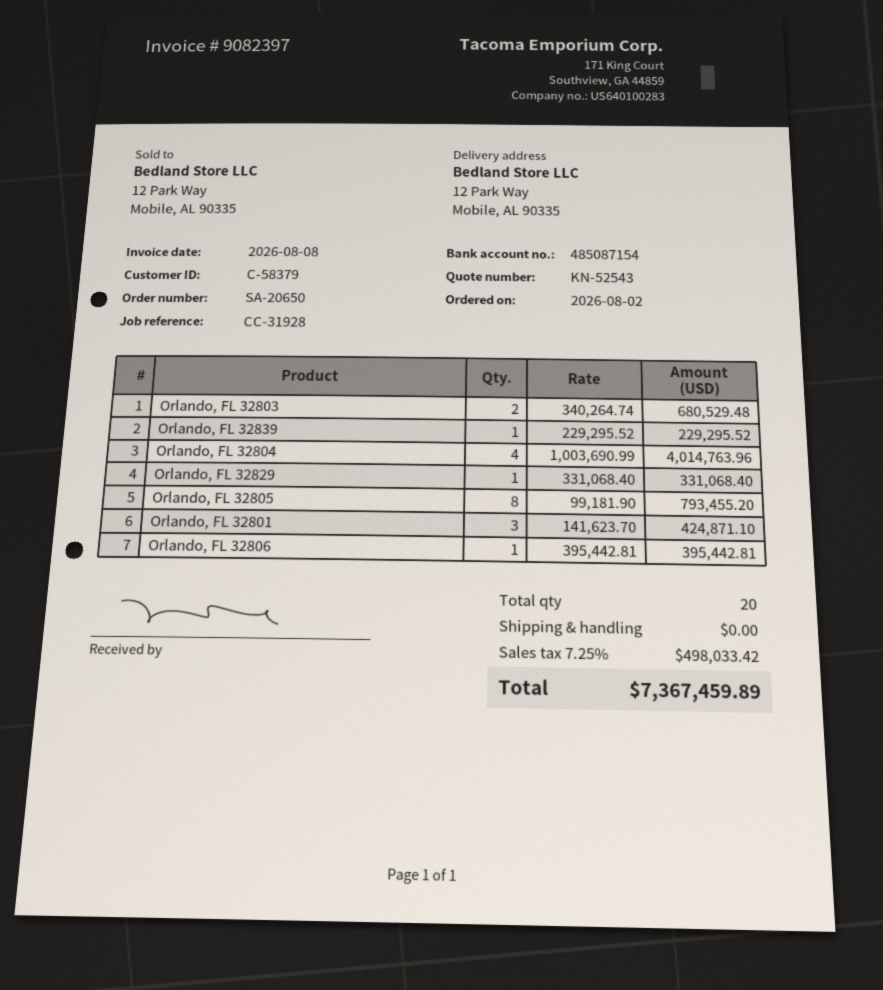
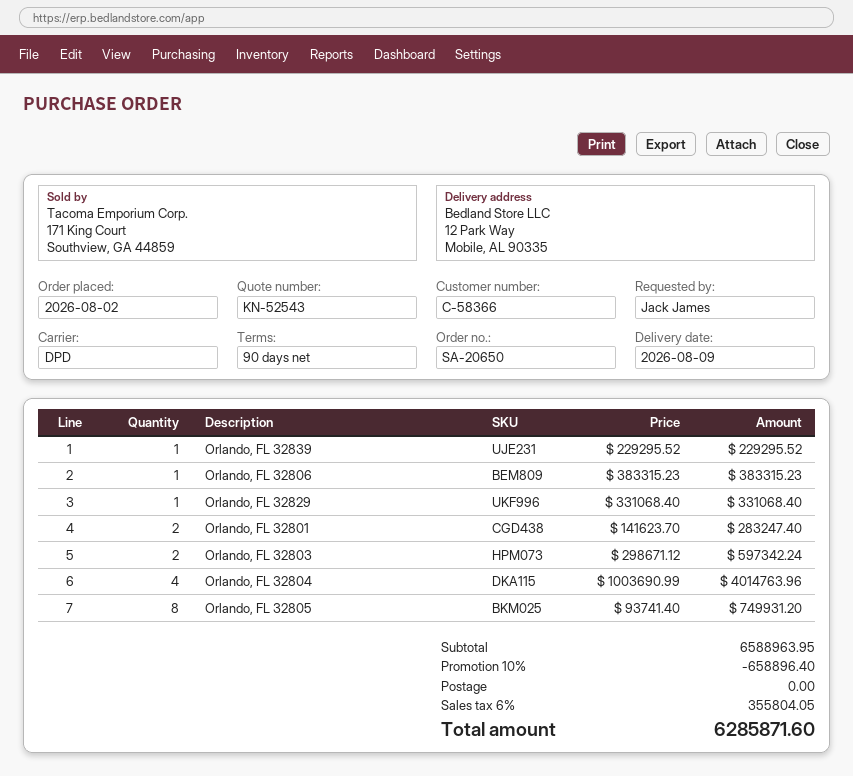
customer number: C-58379 -> C-58366
Orlando, FL 32803: 2 x 340264.74 = 680529.48 -> 2 x 298671.12 = 597342.24
Orlando, FL 32805: 8 x 99181.90 = 793455.20 -> 8 x 93741.40 = 749931.20
Orlando, FL 32801: 3 x 141623.70 = 424871.10 -> 2 x 141623.70 = 283247.40
Orlando, FL 32806: 1 x 395442.81 = 395442.81 -> 1 x 383315.23 = 383315.23
discount: none -> 10% = 658896.40
tax: 7.25% = 498033.42 -> 6% = 355804.05
total: 7367459.89 -> 6285871.60

